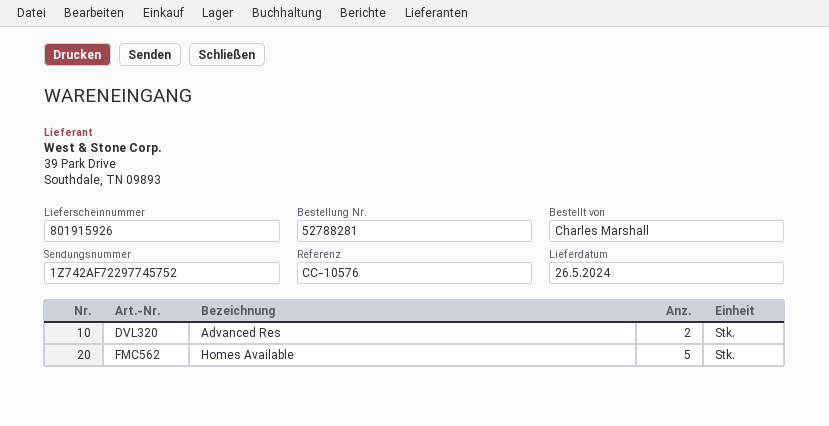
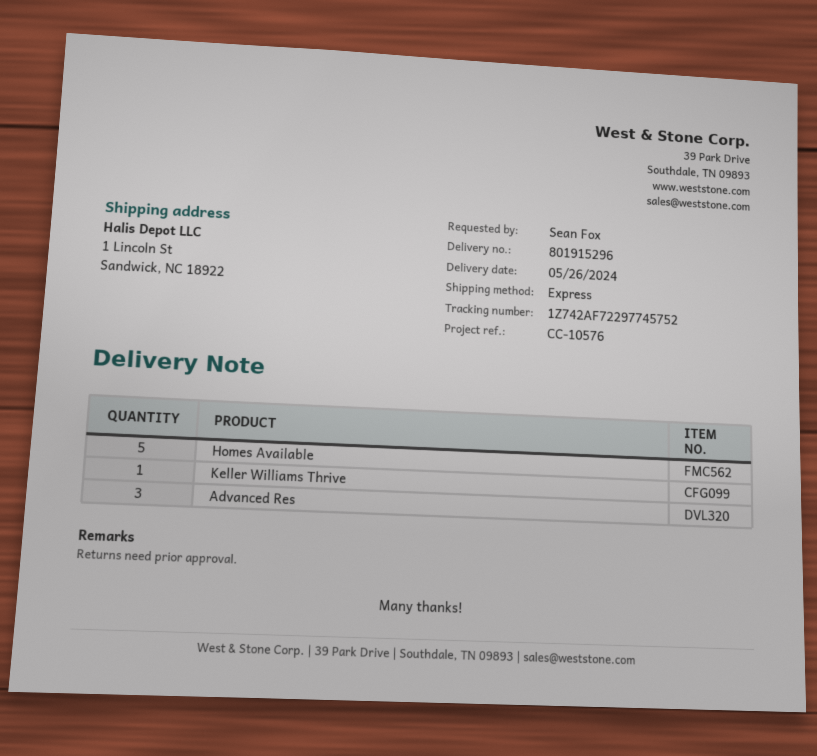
delivery note number: 801915926 -> 801915296
ordered by: Charles Marshall -> Sean Fox
Advanced Res: 2 -> 3
Keller Williams Thrive: none -> 1

